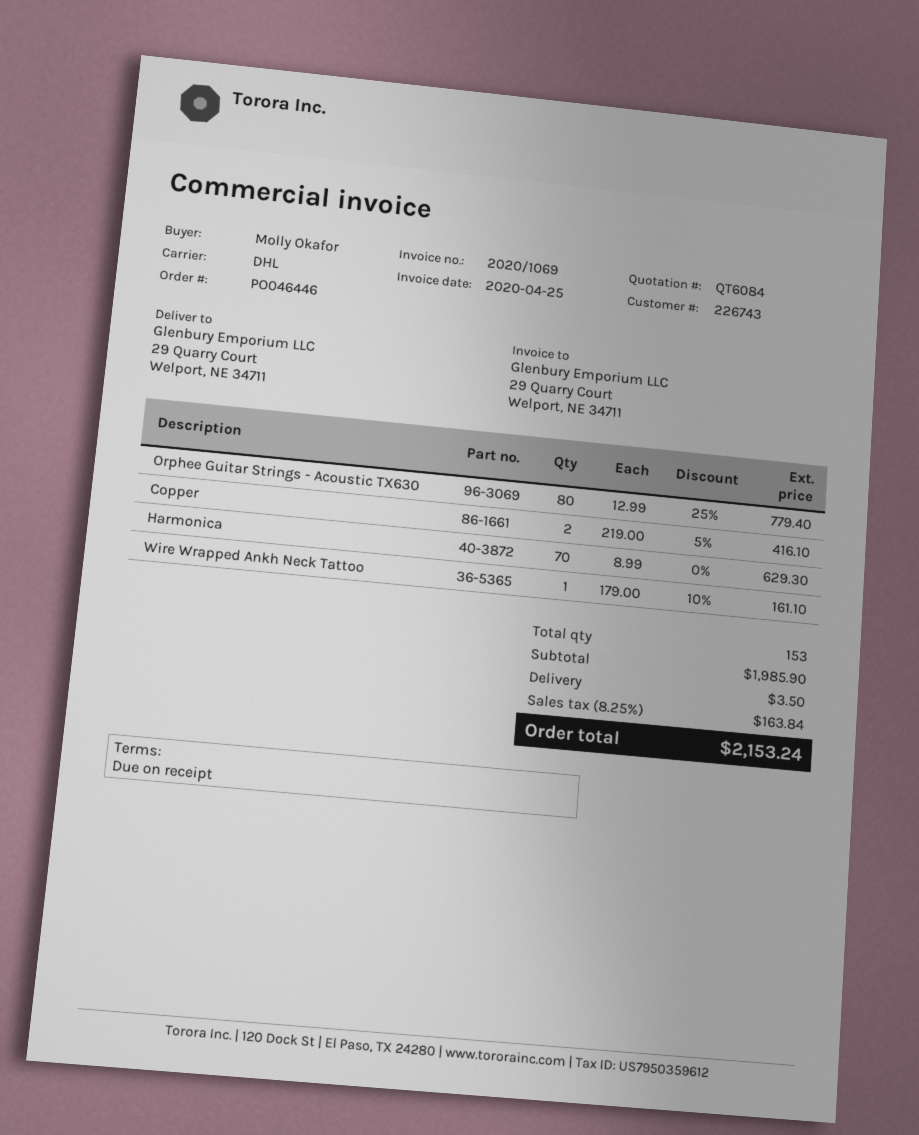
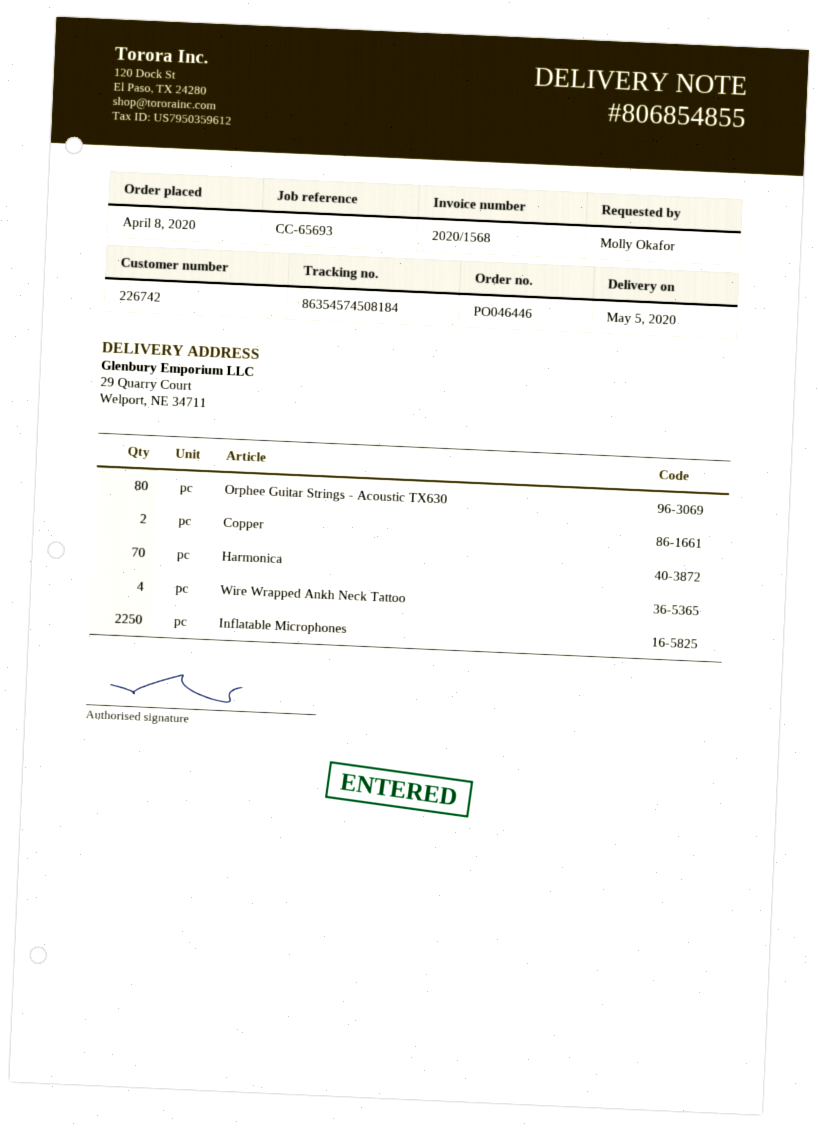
invoice number: 2020/1069 -> 2020/1568
customer number: 226743 -> 226742
Wire Wrapped Ankh Neck Tattoo: 1 -> 4
Inflatable Microphones: none -> 2250

